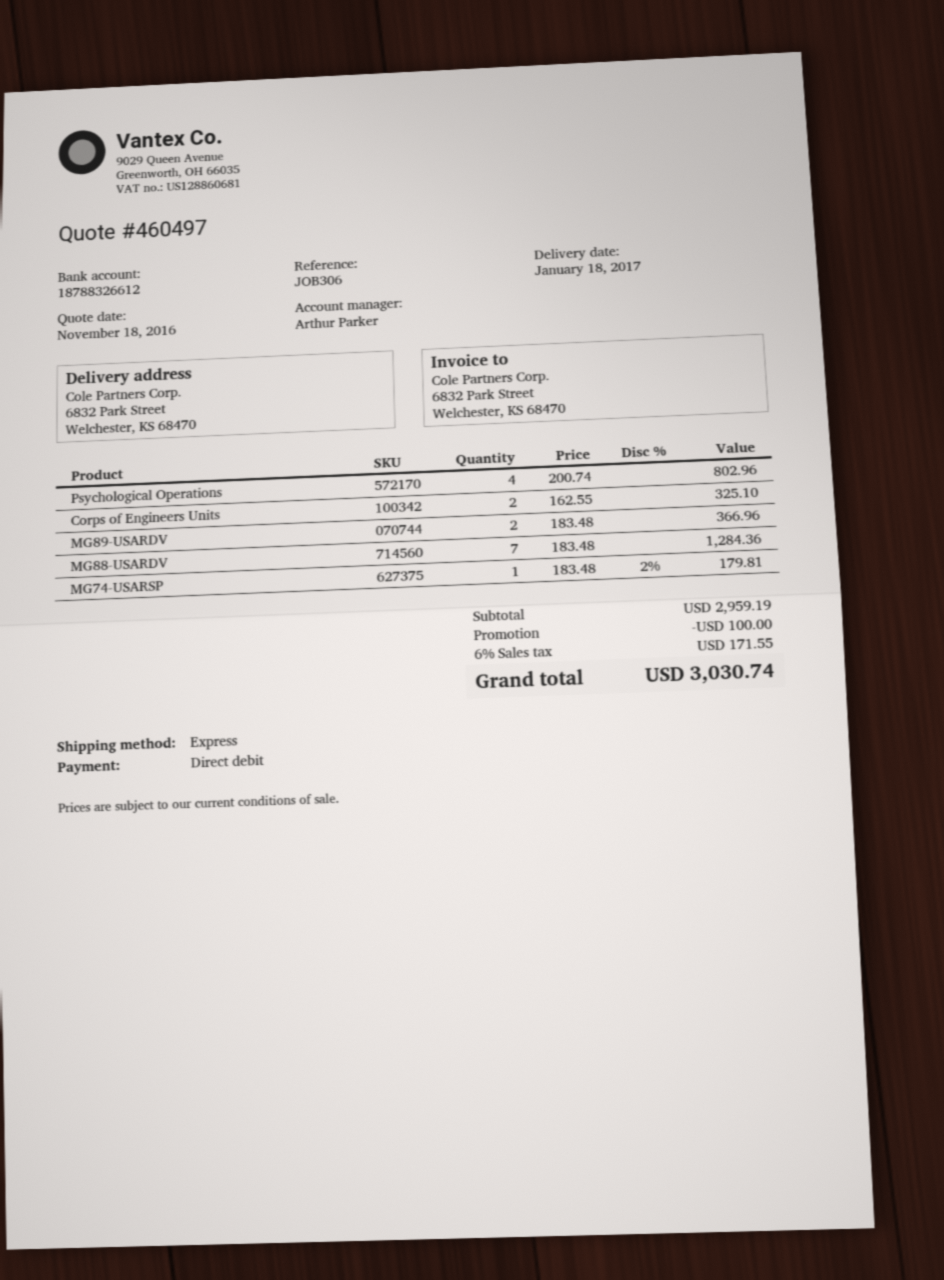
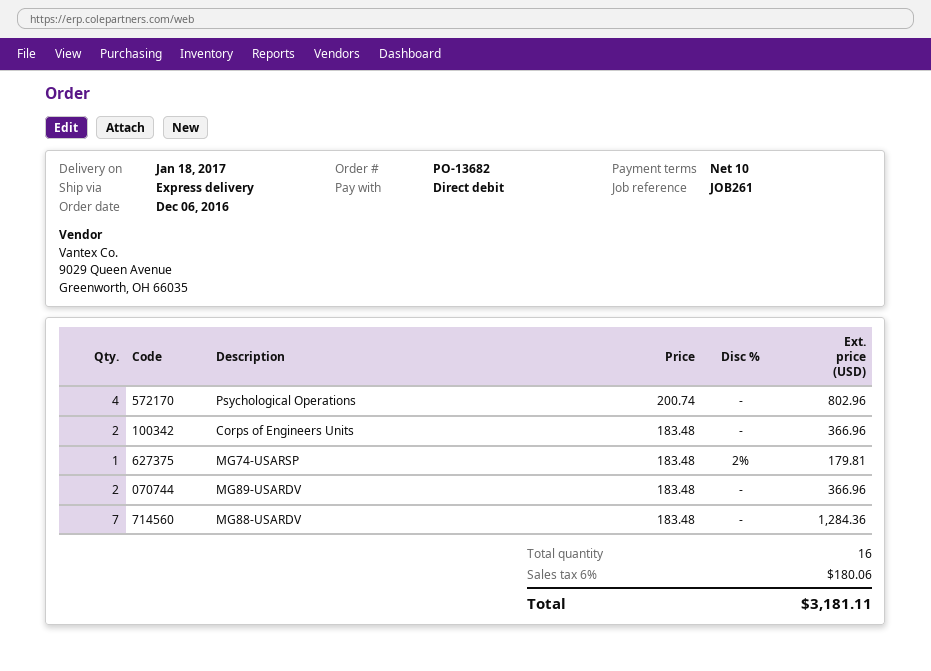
reference: JOB306 -> JOB261
Corps of Engineers Units: 2 x 162.55 = 325.10 -> 2 x 183.48 = 366.96
discount: 100.00 -> none
tax: 6% = 171.55 -> 6% = 180.06
total: 3030.74 -> 3181.11

